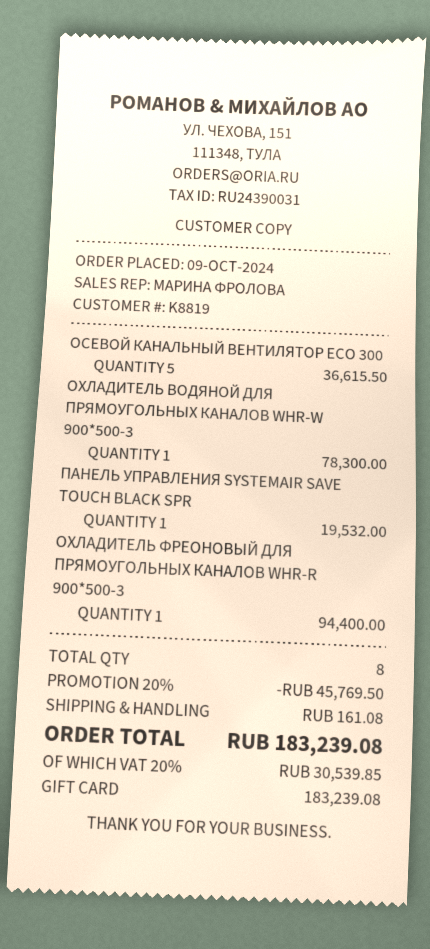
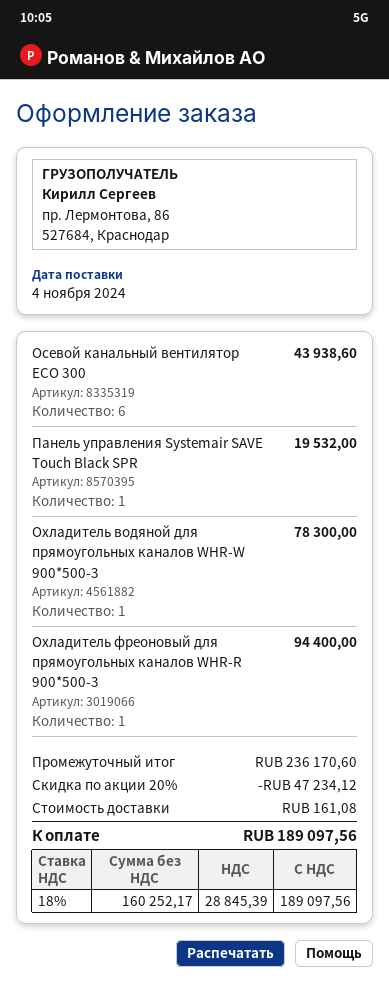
ОСЕВОЙ КАНАЛЬНЫЙ ВЕНТИЛЯТОР ECO 300: 5 for 36615.50 -> 6 for 43938.60
discount: 20% = 45769.50 -> 20% = 47234.12
tax: 20% = 30539.85 -> 18% = 28845.39
total: 183239.08 -> 189097.56

